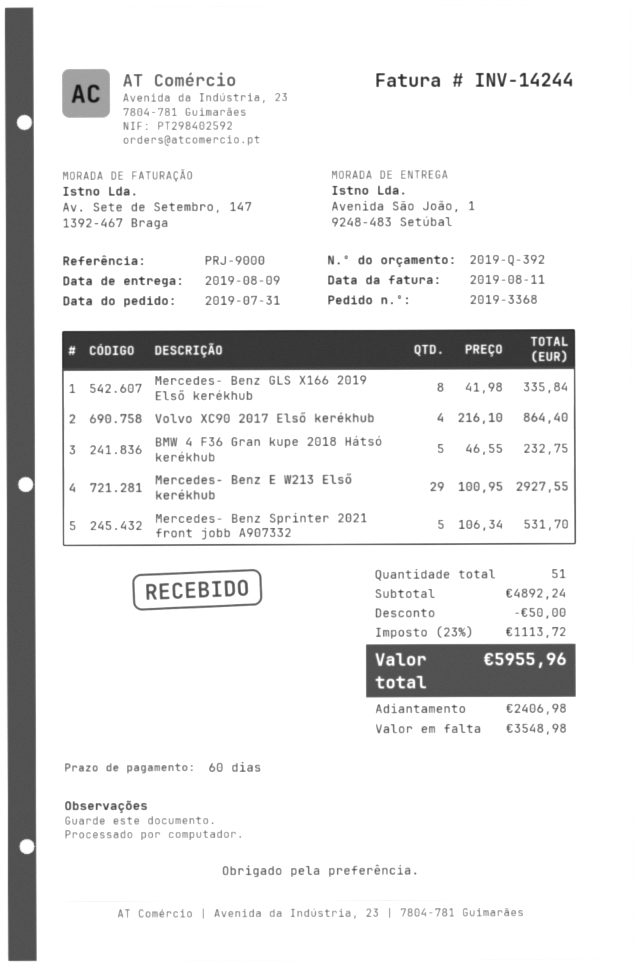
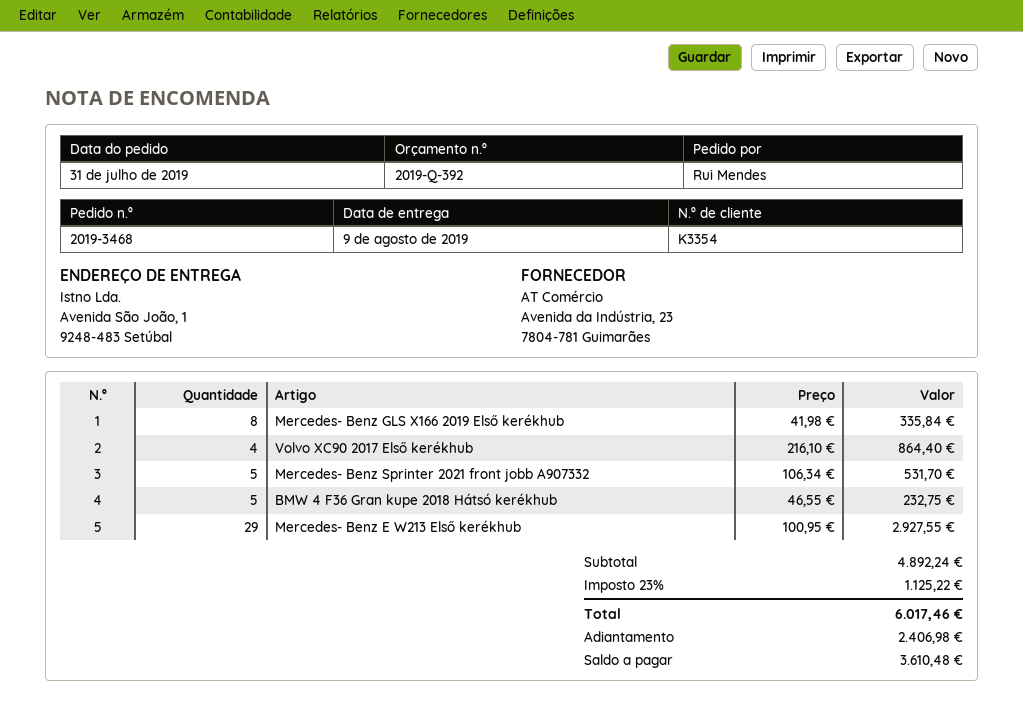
order number: 2019-3368 -> 2019-3468
discount: 50.00 -> none
tax: 23% = 1113.72 -> 23% = 1125.22
total: 5955.96 -> 6017.46
balance: 3548.98 -> 3610.48

